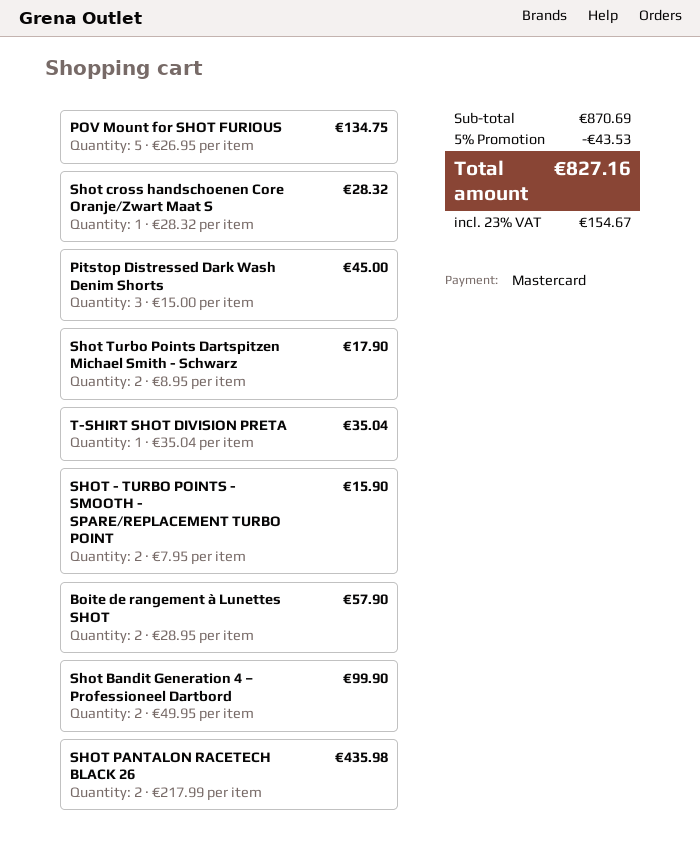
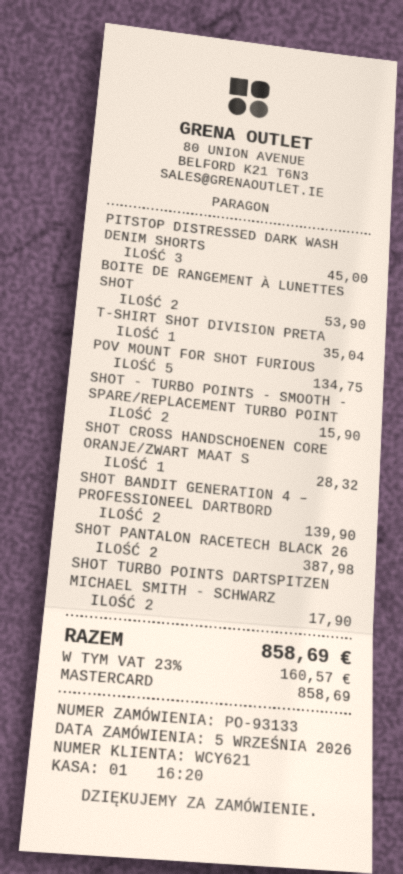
Boite de rangement à Lunettes SHOT: 2 for 57.90 -> 2 for 53.90
Shot Bandit Generation 4 – Professioneel Dartbord: 2 for 99.90 -> 2 for 139.90
SHOT PANTALON RACETECH BLACK 26: 2 for 435.98 -> 2 for 387.98
discount: 5% = 43.53 -> none
tax: 23% = 154.67 -> 23% = 160.57
total: 827.16 -> 858.69

